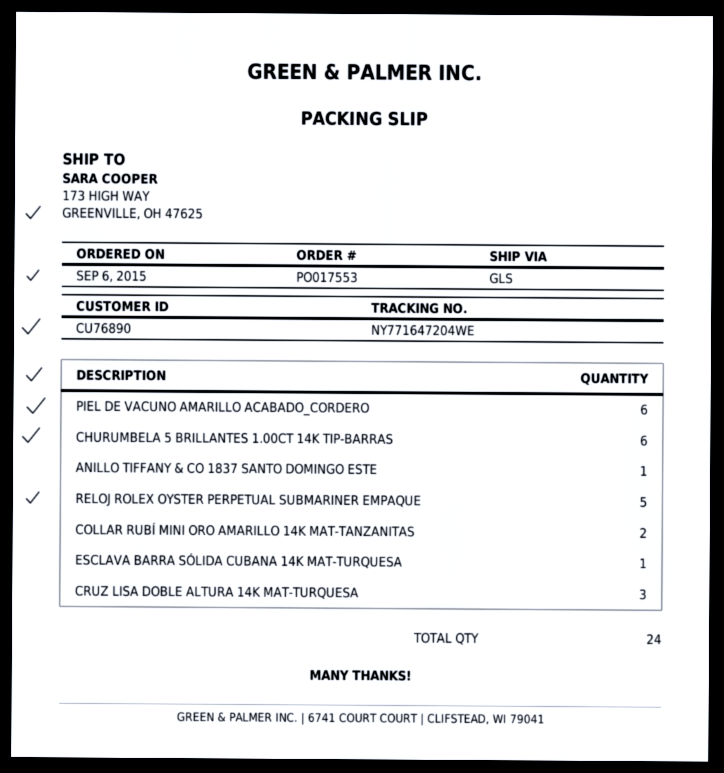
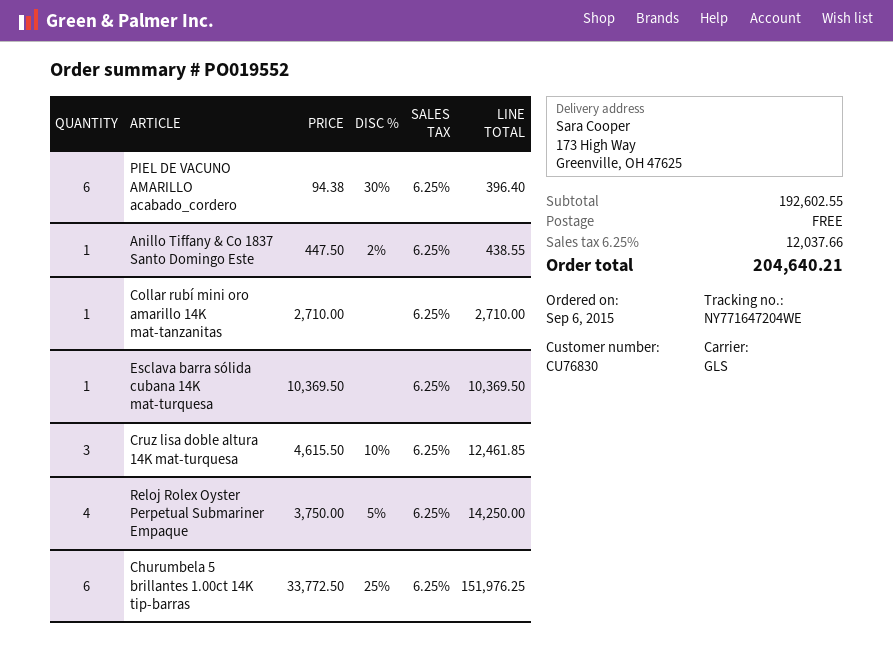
order number: PO017553 -> PO019552
customer number: CU76890 -> CU76830
RELOJ ROLEX OYSTER PERPETUAL SUBMARINER EMPAQUE: 5 -> 4
COLLAR RUBÍ MINI ORO AMARILLO 14K MAT-TANZANITAS: 2 -> 1

